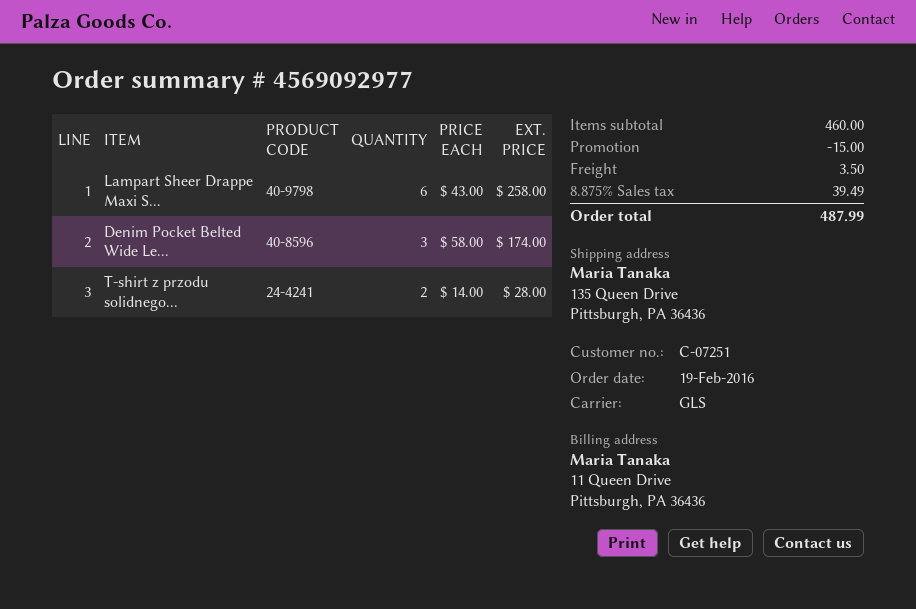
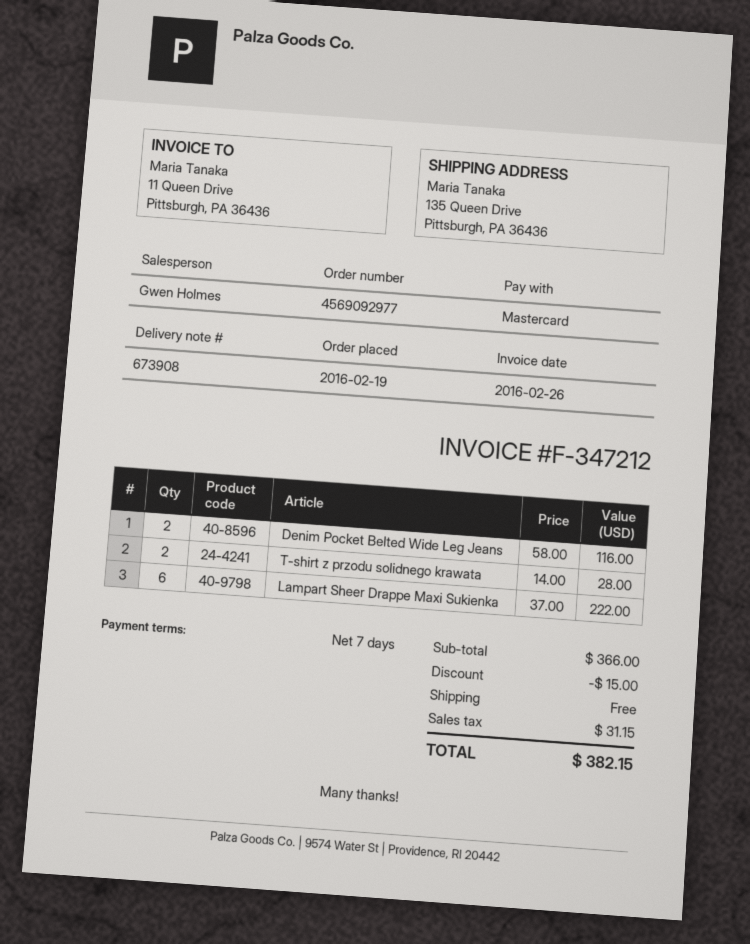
Lampart Sheer Drappe Maxi S...: 6 x 43.00 = 258.00 -> 6 x 37.00 = 222.00
Denim Pocket Belted Wide Le...: 3 x 58.00 = 174.00 -> 2 x 58.00 = 116.00
subtotal: 460.00 -> 366.00
shipping: 3.50 -> 0.00
tax: 39.49 -> 31.15
total: 487.99 -> 382.15

